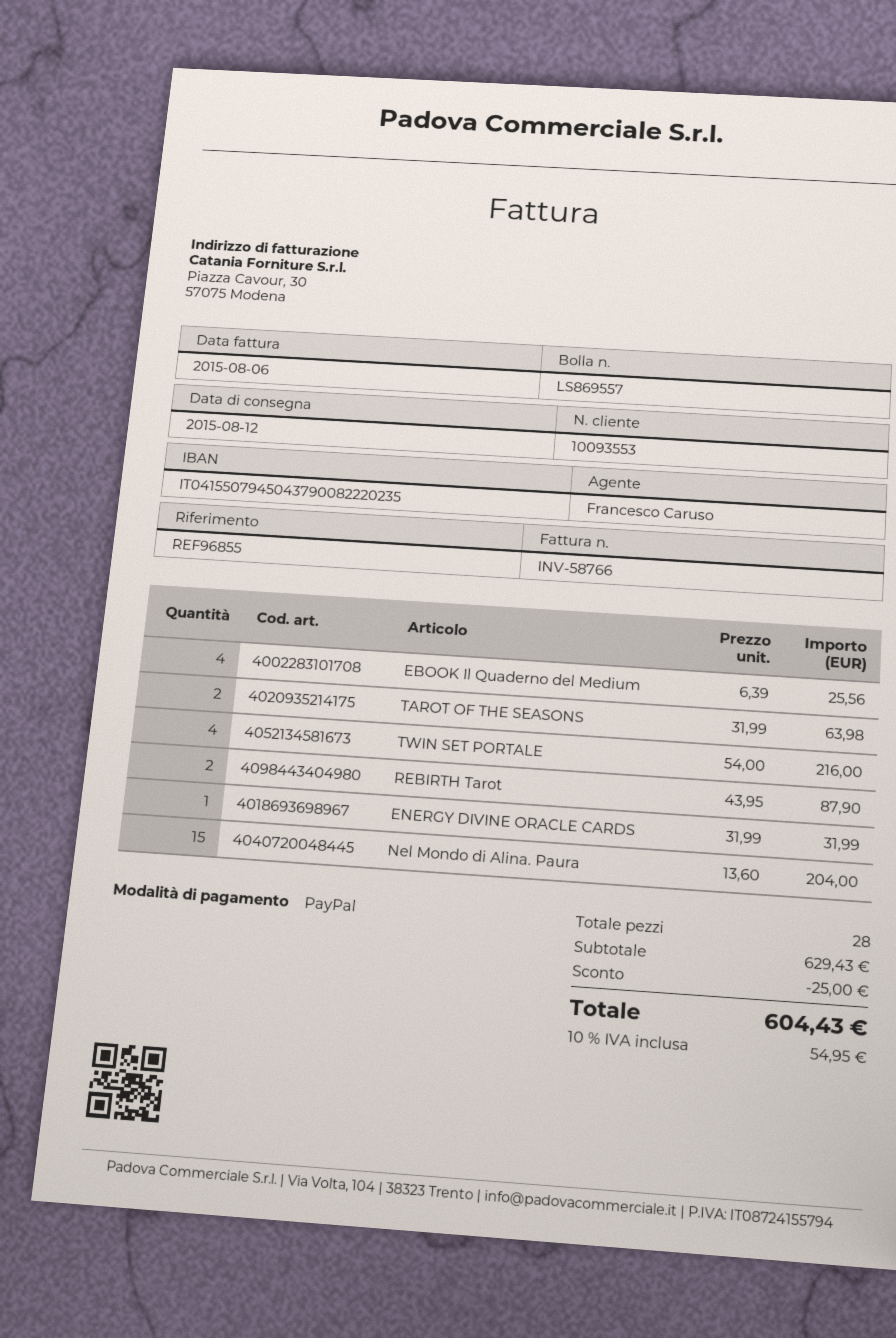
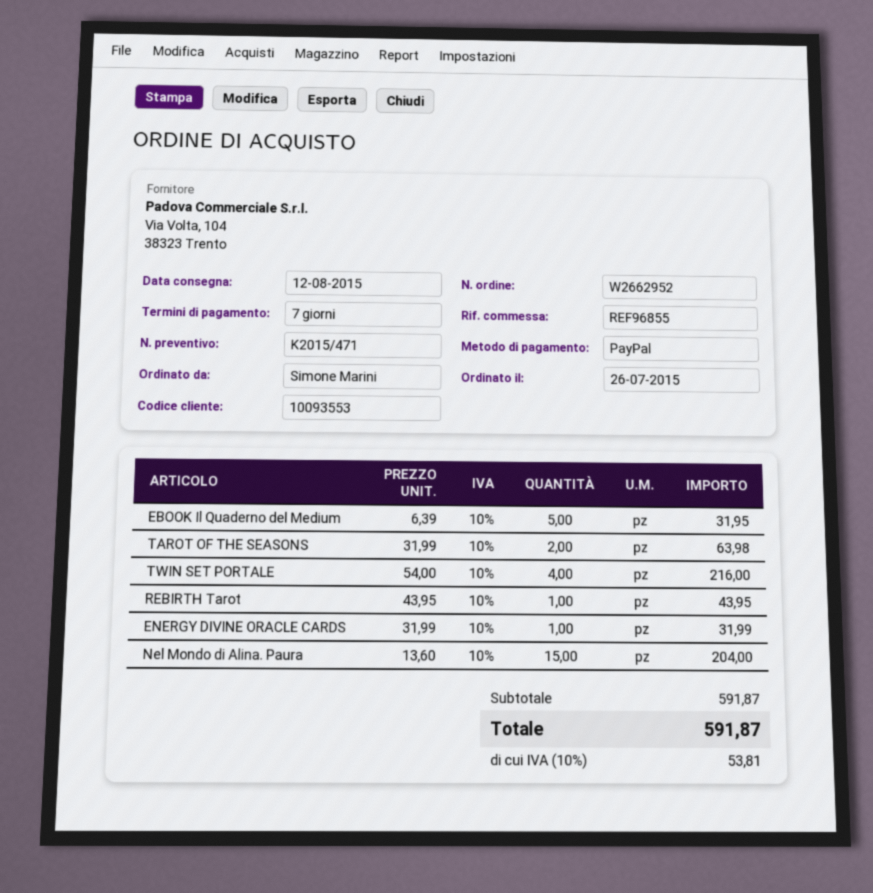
EBOOK Il Quaderno del Medium: 4 x 6.39 = 25.56 -> 5 x 6.39 = 31.95
REBIRTH Tarot: 2 x 43.95 = 87.90 -> 1 x 43.95 = 43.95
subtotal: 629.43 -> 591.87
discount: 25.00 -> none
tax: 10% = 54.95 -> 10% = 53.81
total: 604.43 -> 591.87

